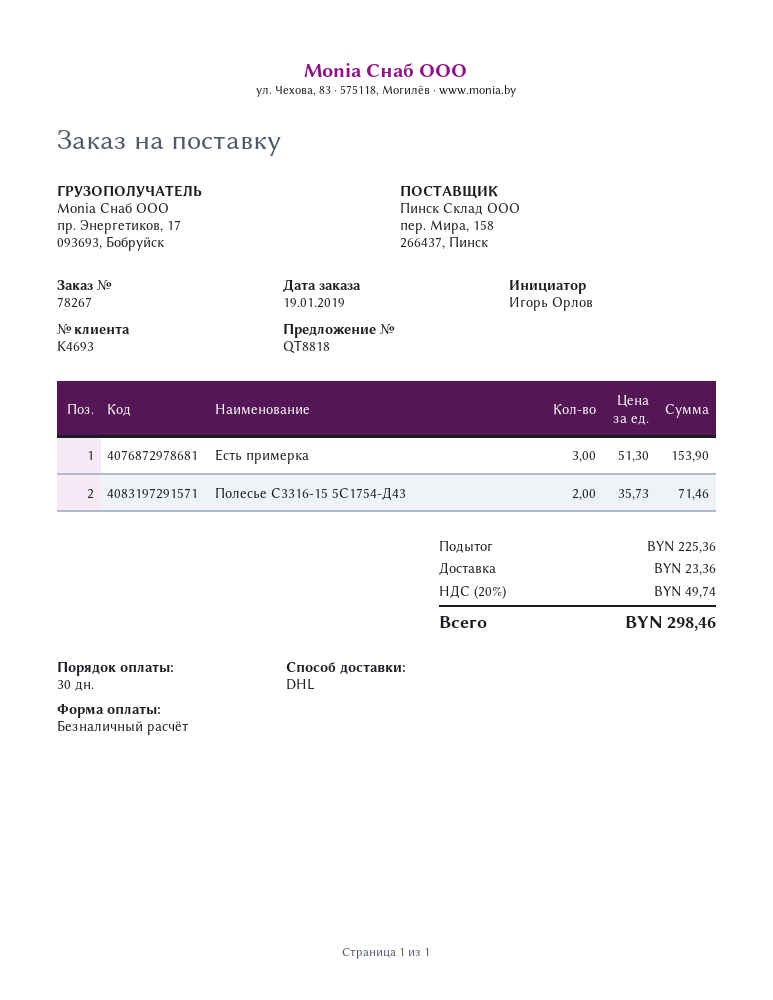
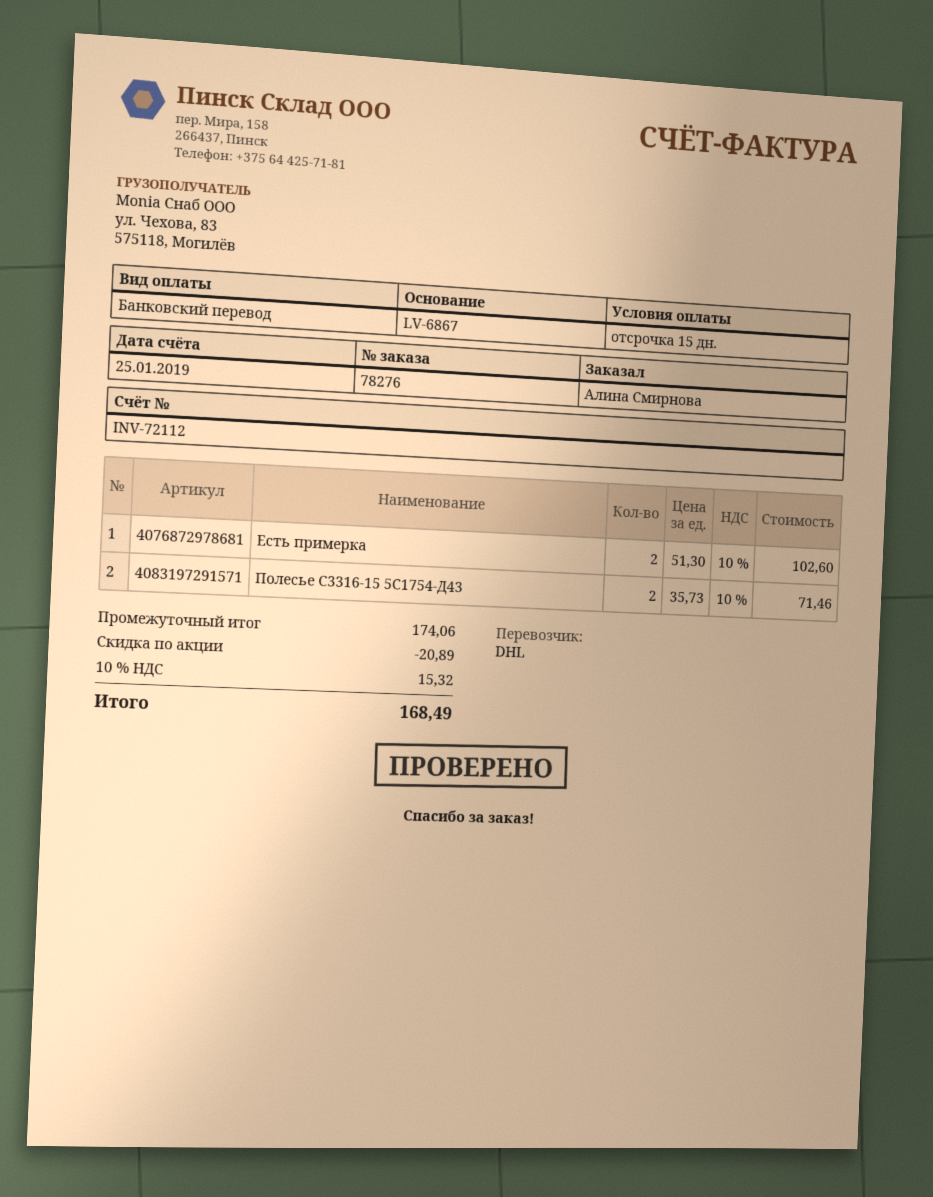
order number: 78267 -> 78276
payment terms: 30 days -> 15 days
ordered by: Игорь Орлов -> Алина Смирнова
ship to: пр. Энергетиков, 17, 093693, Бобруйск -> ул. Чехова, 83, 575118, Могилёв
Есть примерка: 3 x 51.30 = 153.90 -> 2 x 51.30 = 102.60
subtotal: 225.36 -> 174.06
discount: none -> 20.89
shipping: 23.36 -> none
tax: 20% = 49.74 -> 10% = 15.32
total: 298.46 -> 168.49

